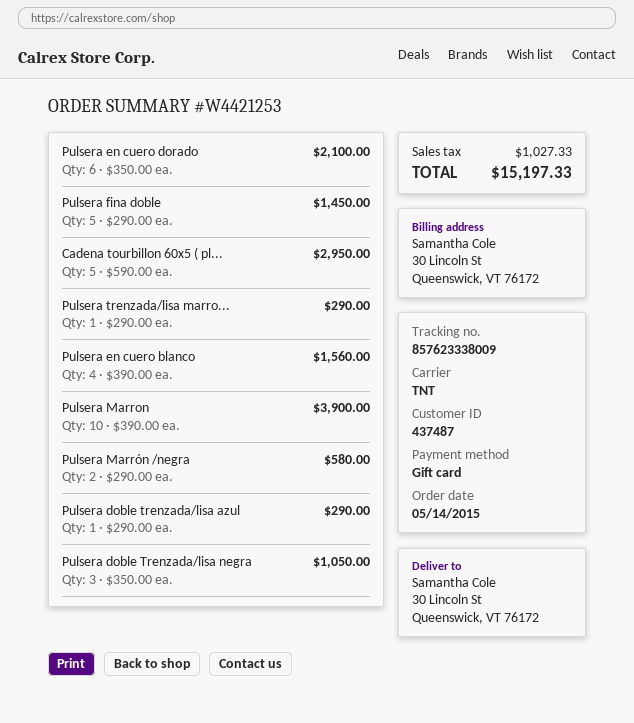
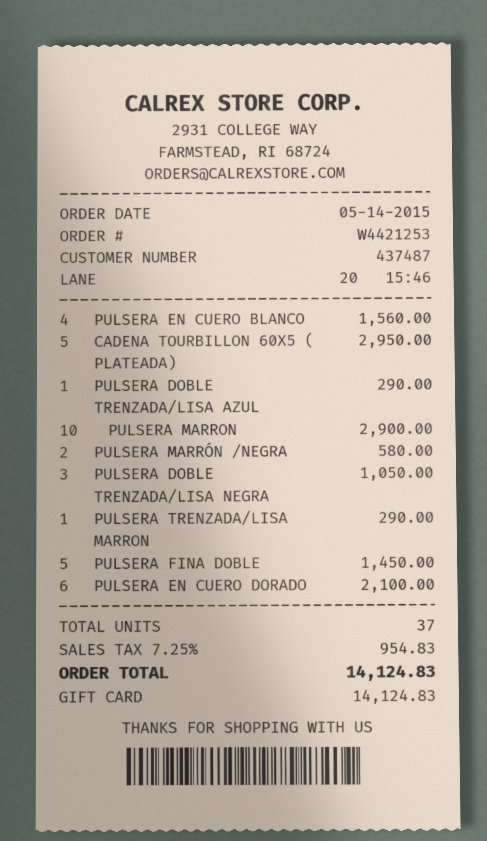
Pulsera Marron: 10 for 3900.00 -> 10 for 2900.00
tax: 1027.33 -> 954.83
total: 15197.33 -> 14124.83

